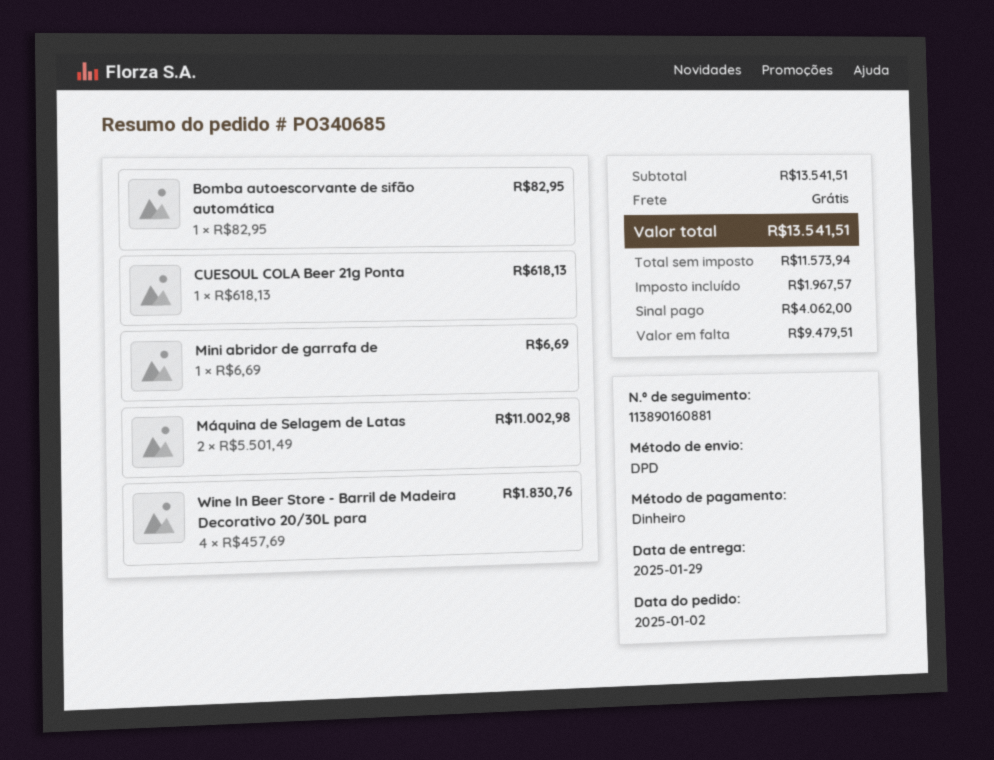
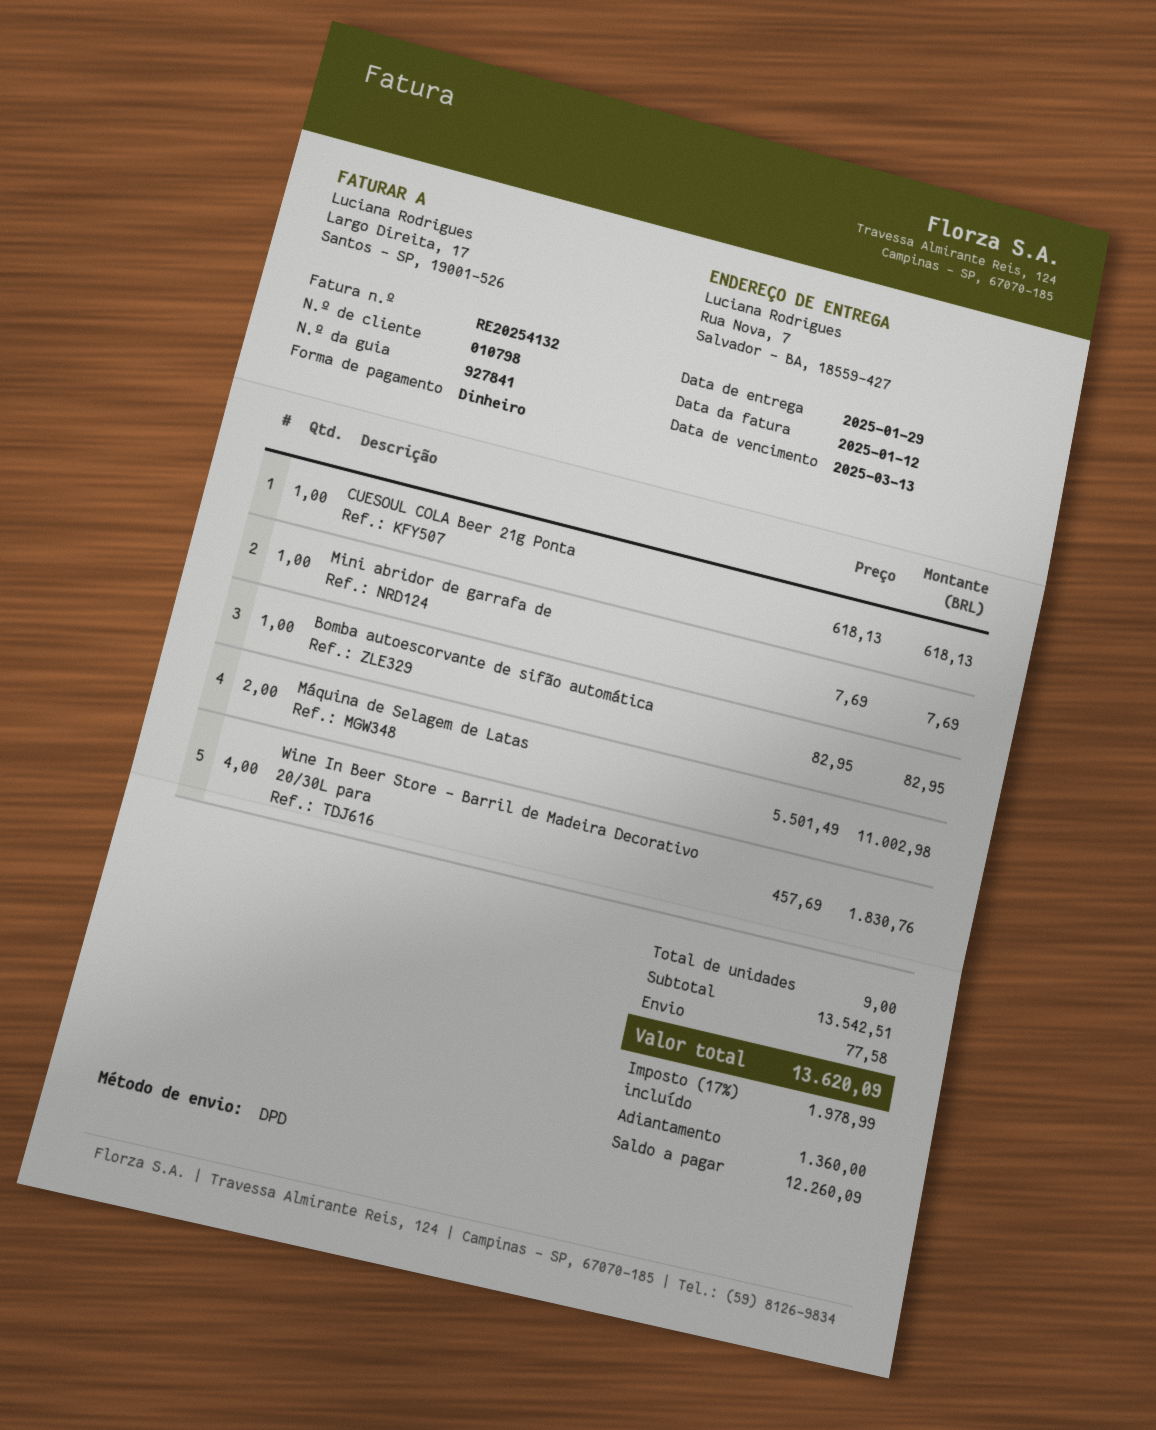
Mini abridor de garrafa de: 1 x 6.69 = 6.69 -> 1 x 7.69 = 7.69
subtotal: 13541.51 -> 13542.51
shipping: 0.00 -> 77.58
tax: 1967.57 -> 1978.99
total: 13541.51 -> 13620.09
deposit: 4062.00 -> 1360.00
balance: 9479.51 -> 12260.09

